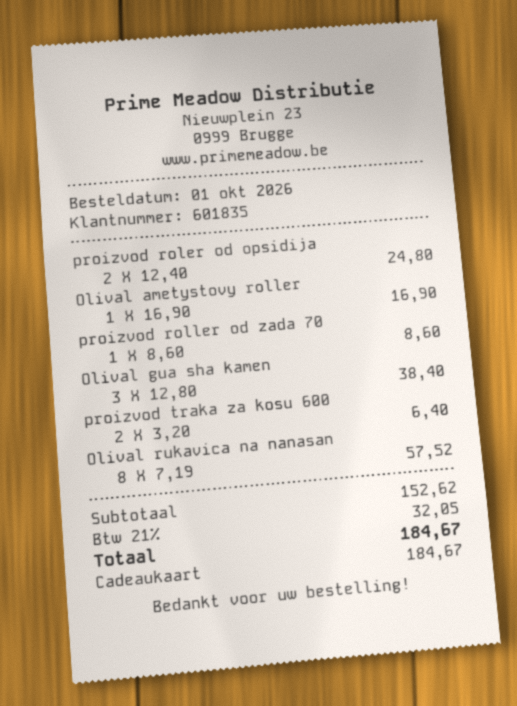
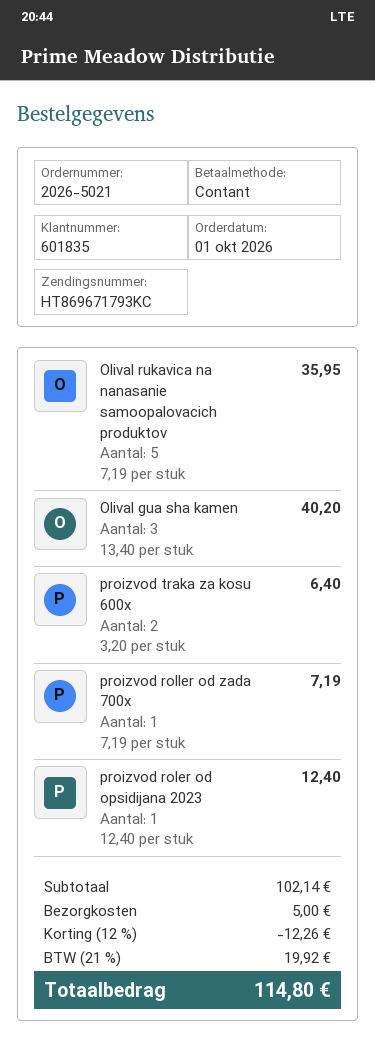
payment method: gift card -> cash
proizvod roler od opsidija: 2 x 12.40 = 24.80 -> 1 x 12.40 = 12.40
Olival ametystovy roller: 1 x 16.90 = 16.90 -> none
proizvod roller od zada 70: 1 x 8.60 = 8.60 -> 1 x 7.19 = 7.19
Olival gua sha kamen: 3 x 12.80 = 38.40 -> 3 x 13.40 = 40.20
Olival rukavica na nanasan: 8 x 7.19 = 57.52 -> 5 x 7.19 = 35.95
subtotal: 152.62 -> 102.14
discount: none -> 12% = 12.26
shipping: none -> 5.00
tax: 21% = 32.05 -> 21% = 19.92
total: 184.67 -> 114.80

